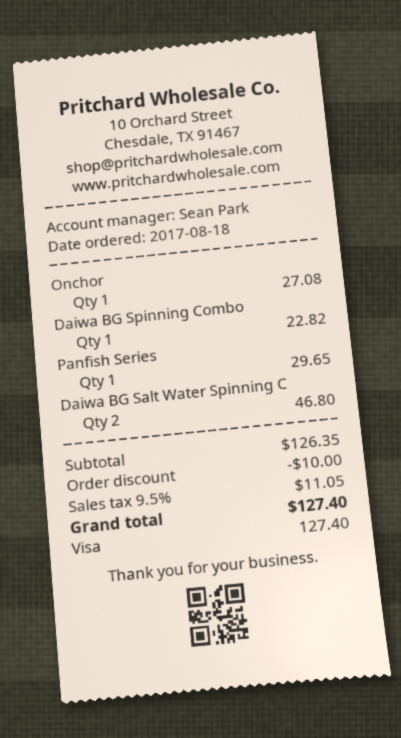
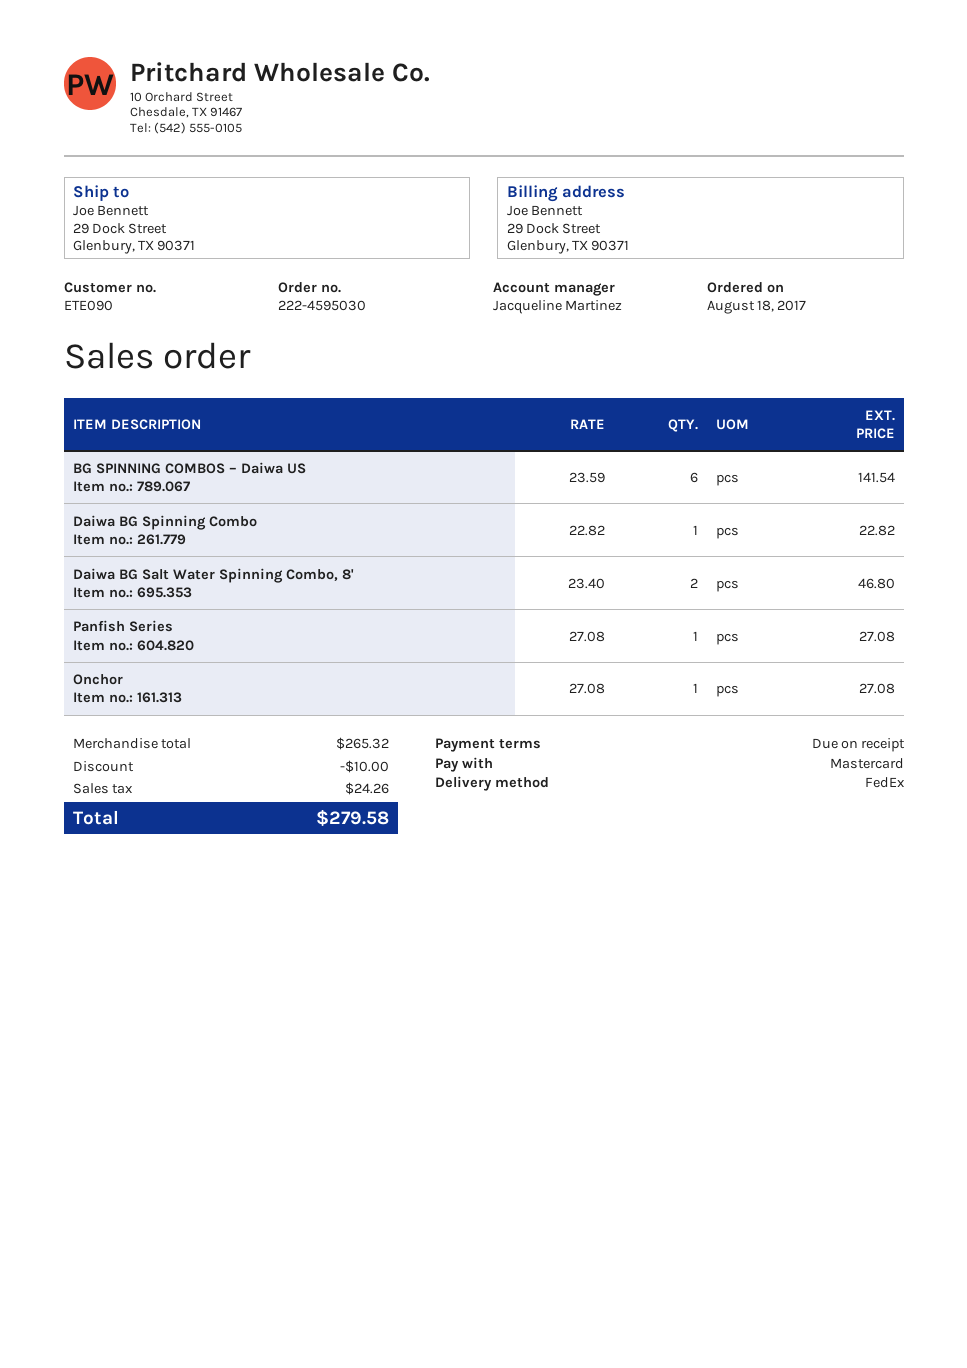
sales rep: Sean Park -> Jacqueline Martinez
payment method: Visa -> Mastercard
Panfish Series: 1 for 29.65 -> 1 for 27.08
BG SPINNING COMBOS – Daiwa US: none -> 6 for 141.54
subtotal: 126.35 -> 265.32
tax: 11.05 -> 24.26
total: 127.40 -> 279.58

